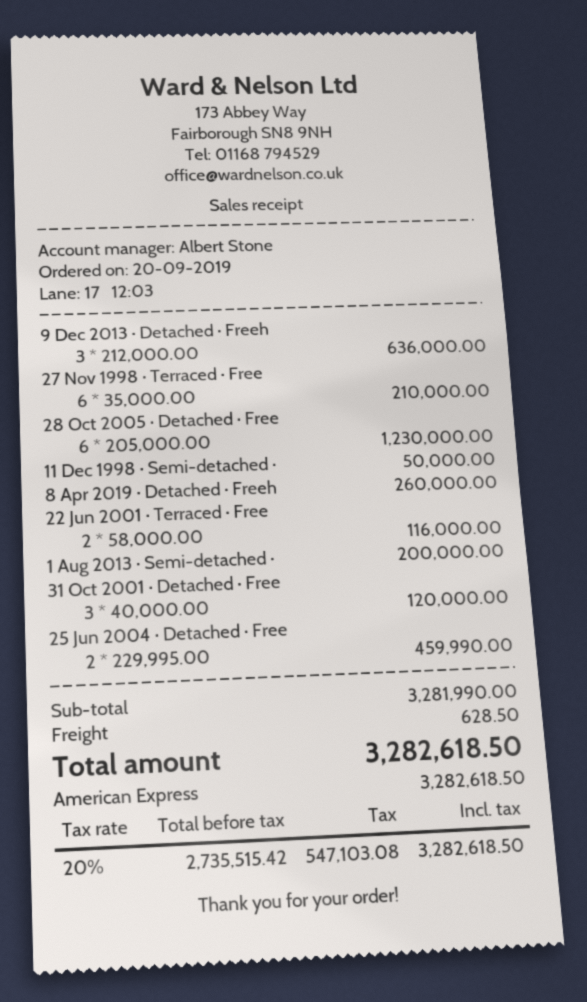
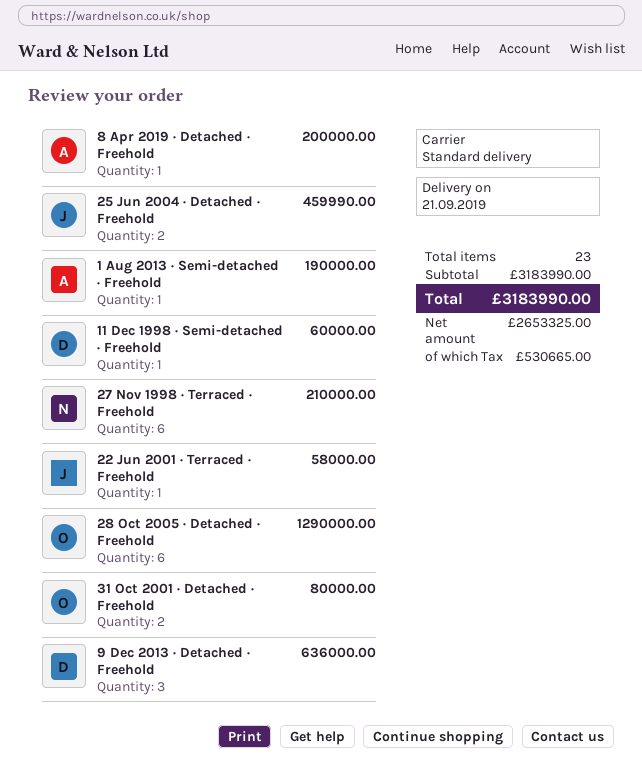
28 Oct 2005 · Detached · Free: 6 for 1230000.00 -> 6 for 1290000.00
11 Dec 1998 · Semi-detached ·: 1 for 50000.00 -> 1 for 60000.00
8 Apr 2019 · Detached · Freeh: 1 for 260000.00 -> 1 for 200000.00
22 Jun 2001 · Terraced · Free: 2 for 116000.00 -> 1 for 58000.00
1 Aug 2013 · Semi-detached ·: 1 for 200000.00 -> 1 for 190000.00
31 Oct 2001 · Detached · Free: 3 for 120000.00 -> 2 for 80000.00
subtotal: 3281990.00 -> 3183990.00
shipping: 628.50 -> none
net: 2735515.42 -> 2653325.00
tax: 547103.08 -> 530665.00
total: 3282618.50 -> 3183990.00

